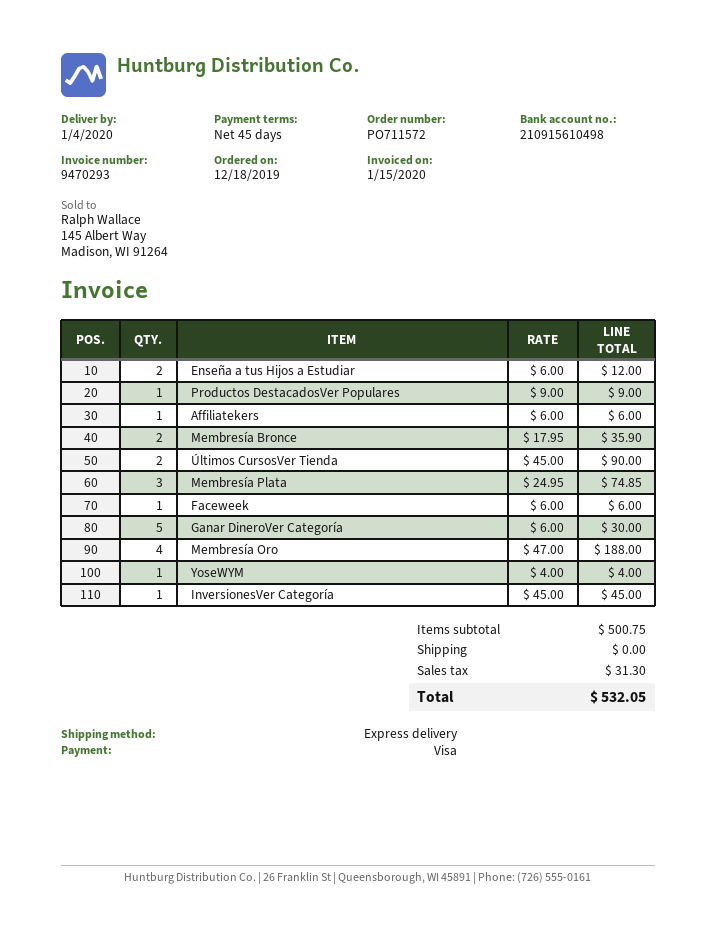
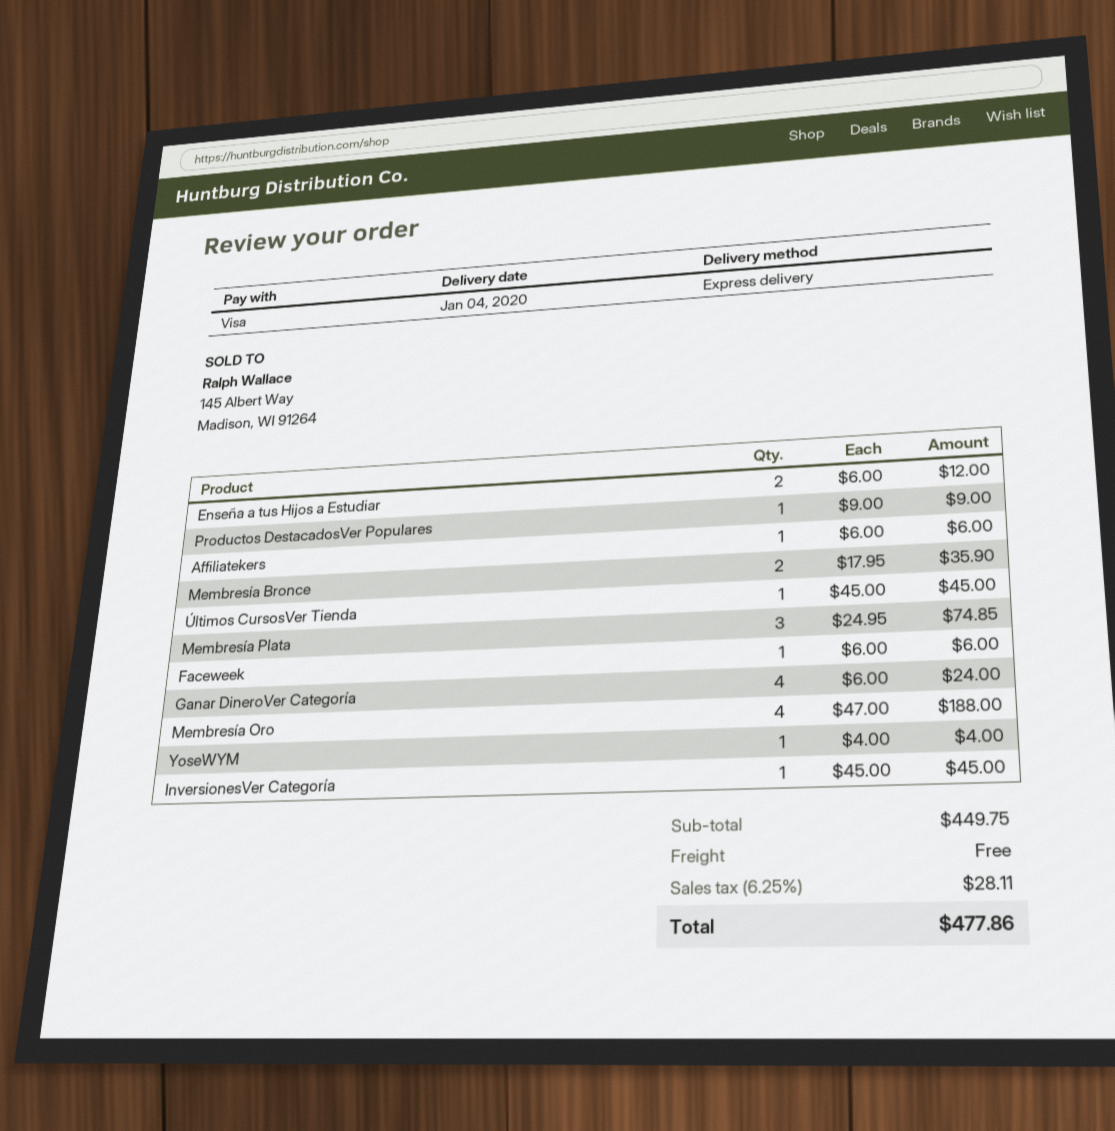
Últimos CursosVer Tienda: 2 x 45.00 = 90.00 -> 1 x 45.00 = 45.00
Ganar DineroVer Categoría: 5 x 6.00 = 30.00 -> 4 x 6.00 = 24.00
subtotal: 500.75 -> 449.75
tax: 31.30 -> 28.11
total: 532.05 -> 477.86

